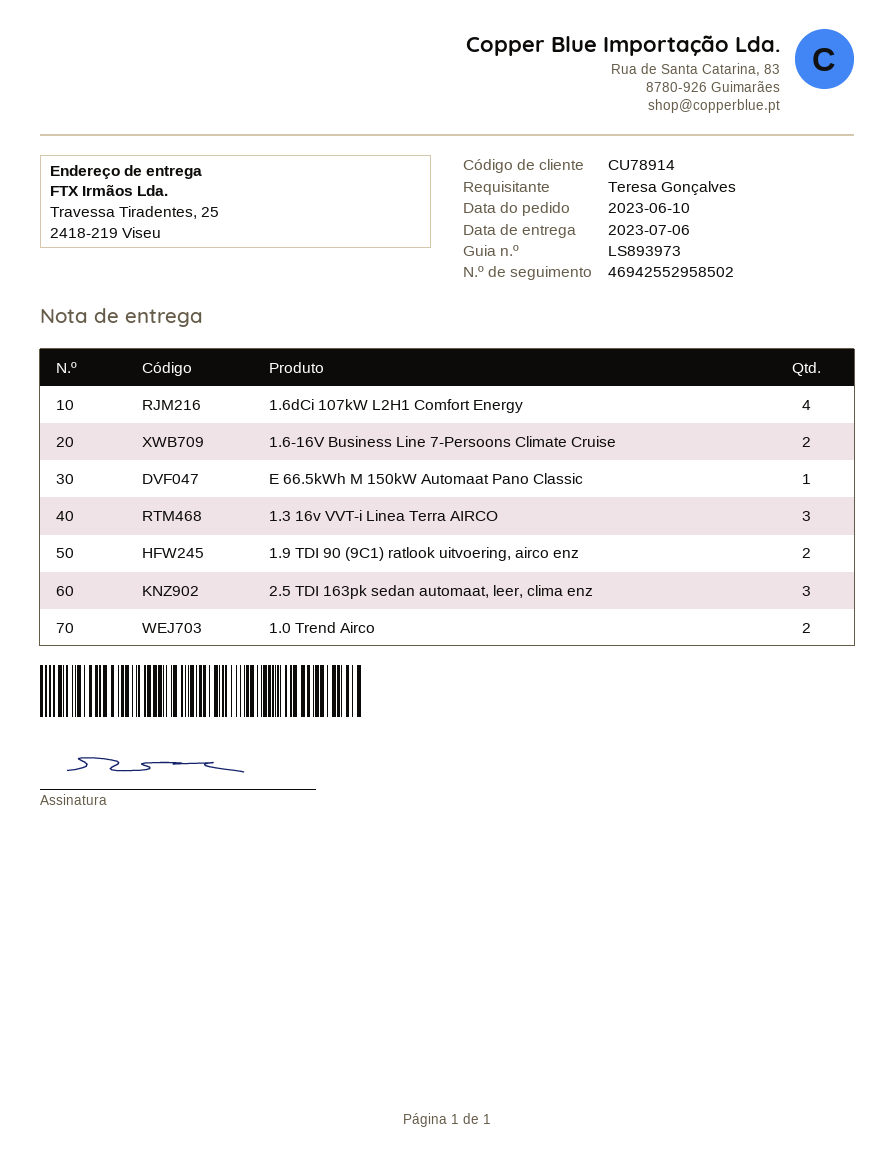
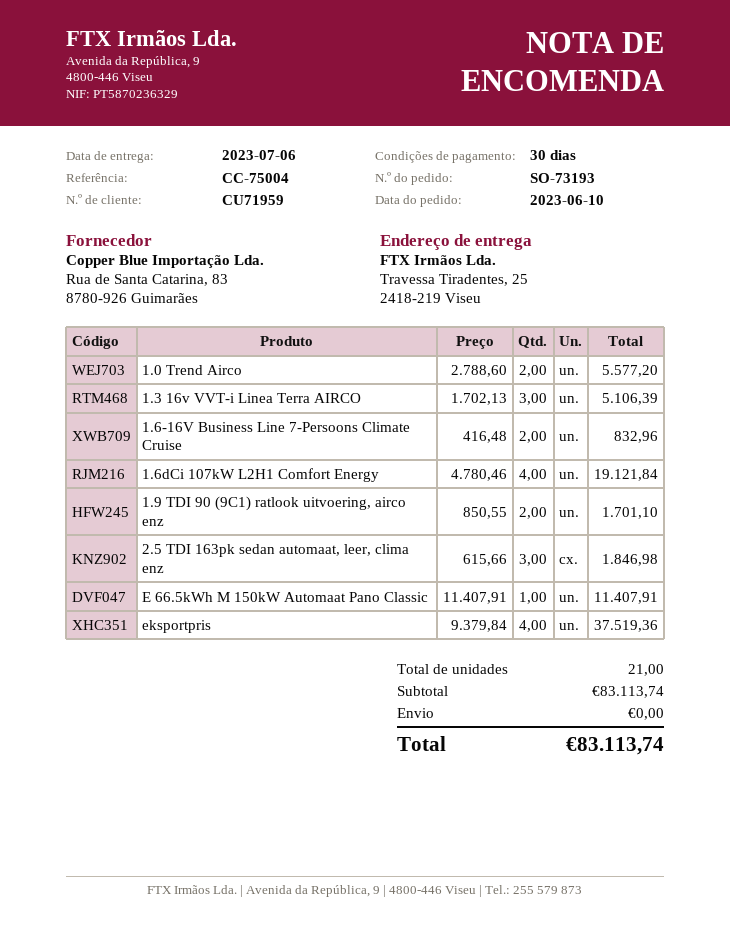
customer number: CU78914 -> CU71959
eksportpris: none -> 4

